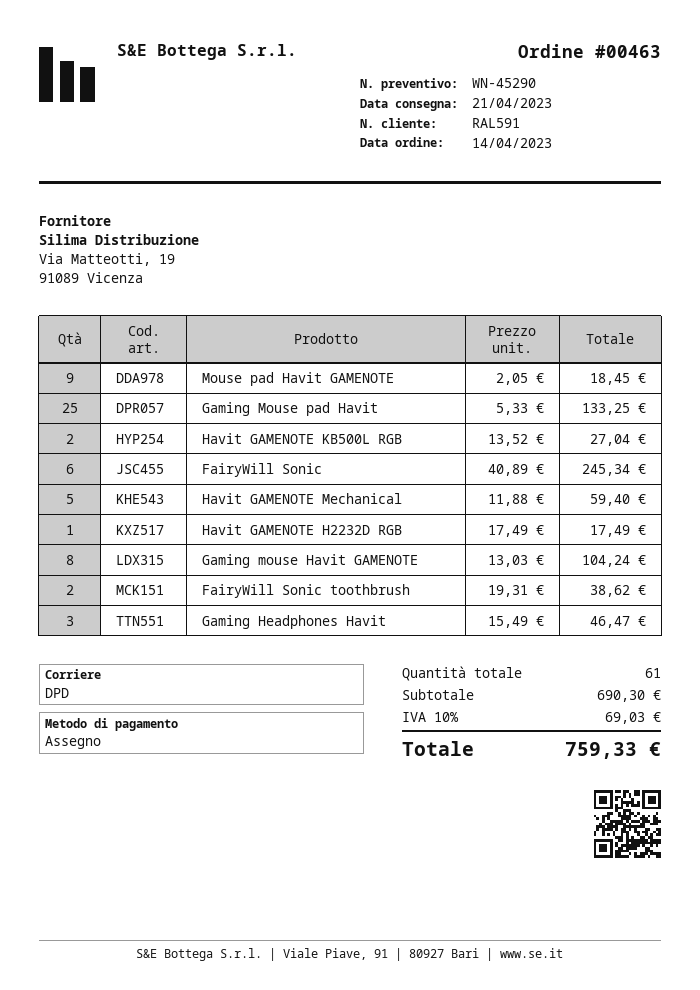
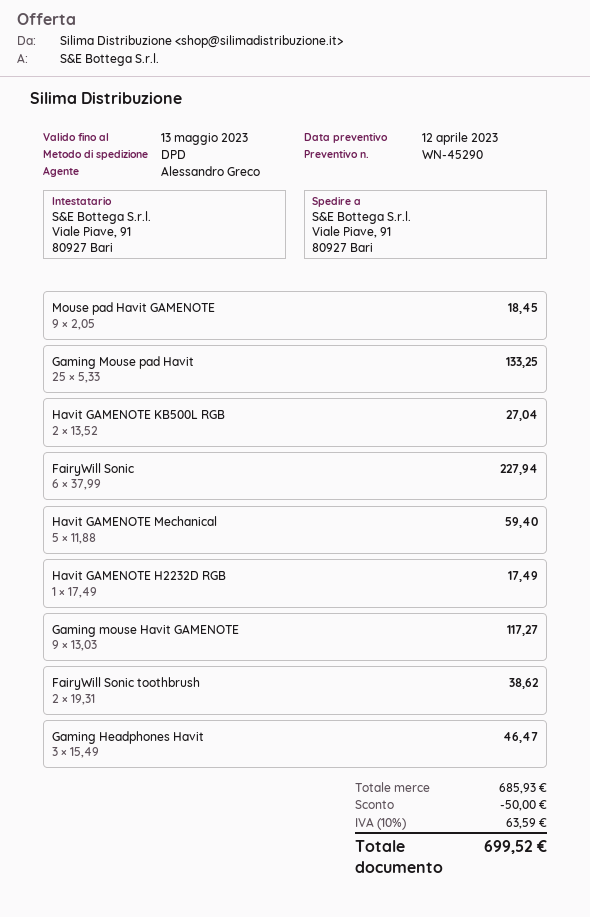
FairyWill Sonic: 6 x 40.89 = 245.34 -> 6 x 37.99 = 227.94
Gaming mouse Havit GAMENOTE: 8 x 13.03 = 104.24 -> 9 x 13.03 = 117.27
subtotal: 690.30 -> 685.93
discount: none -> 50.00
tax: 10% = 69.03 -> 10% = 63.59
total: 759.33 -> 699.52

